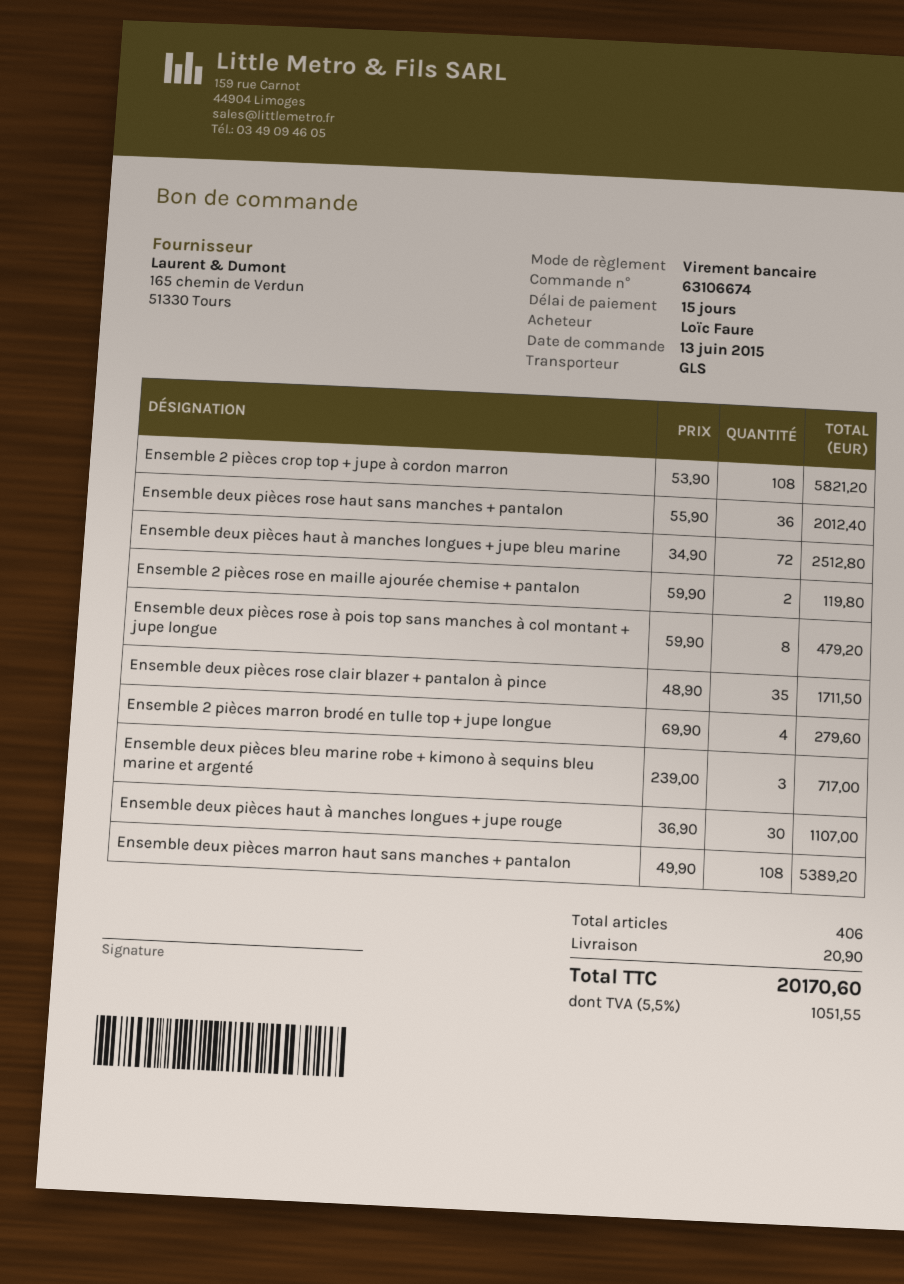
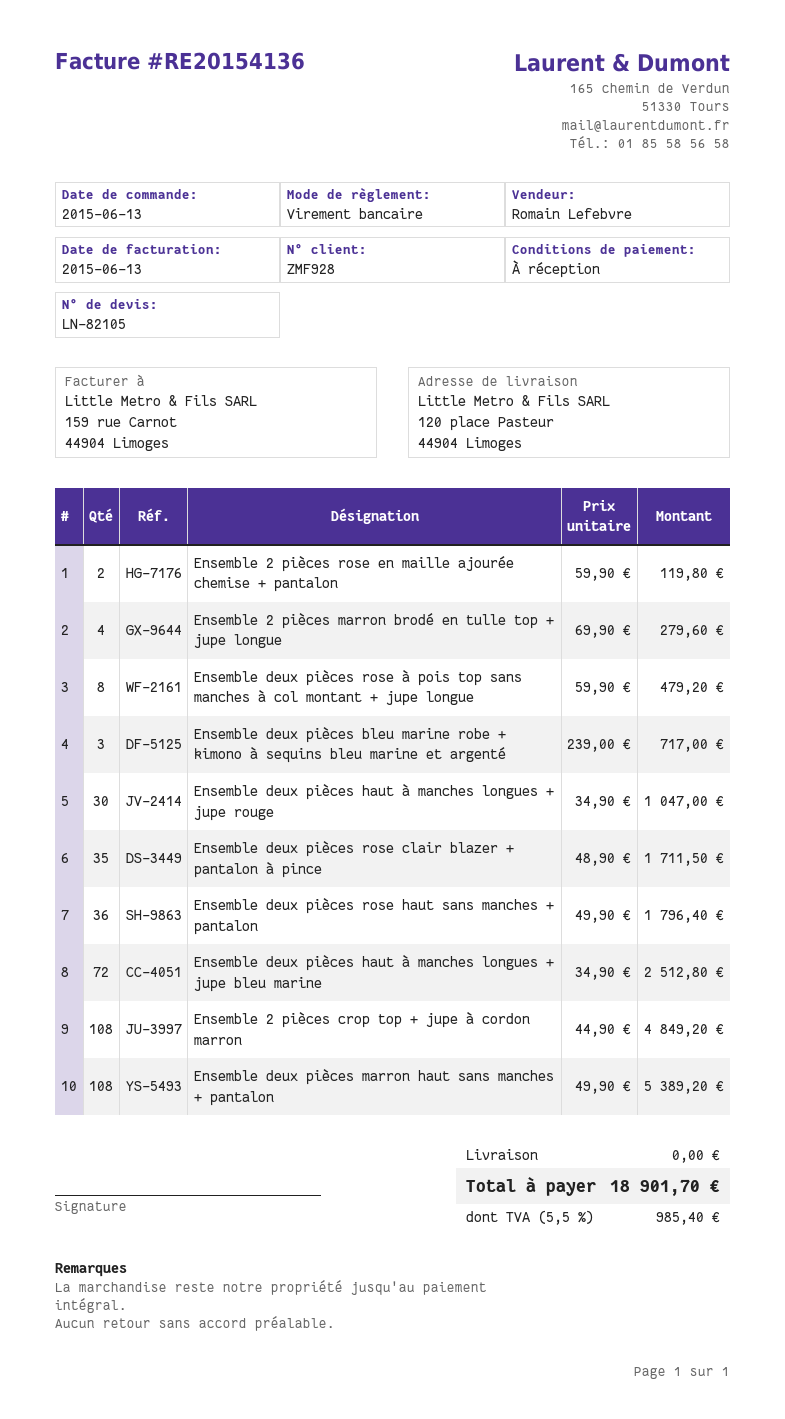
payment terms: 15 days -> on receipt
Ensemble 2 pièces crop top + jupe à cordon marron: 108 x 53.90 = 5821.20 -> 108 x 44.90 = 4849.20
Ensemble deux pièces rose haut sans manches + pantalon: 36 x 55.90 = 2012.40 -> 36 x 49.90 = 1796.40
Ensemble deux pièces haut à manches longues + jupe rouge: 30 x 36.90 = 1107.00 -> 30 x 34.90 = 1047.00
shipping: 20.90 -> 0.00
tax: 5.5% = 1051.55 -> 5.5% = 985.40
total: 20170.60 -> 18901.70

